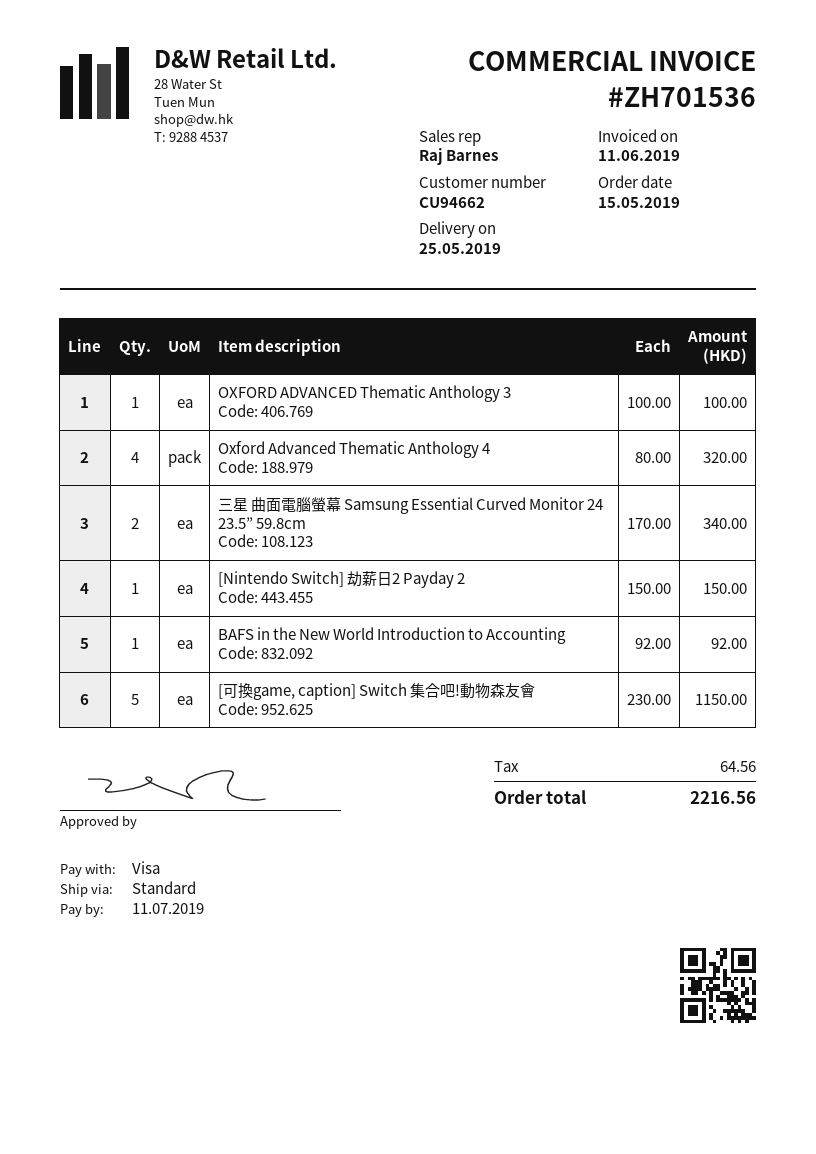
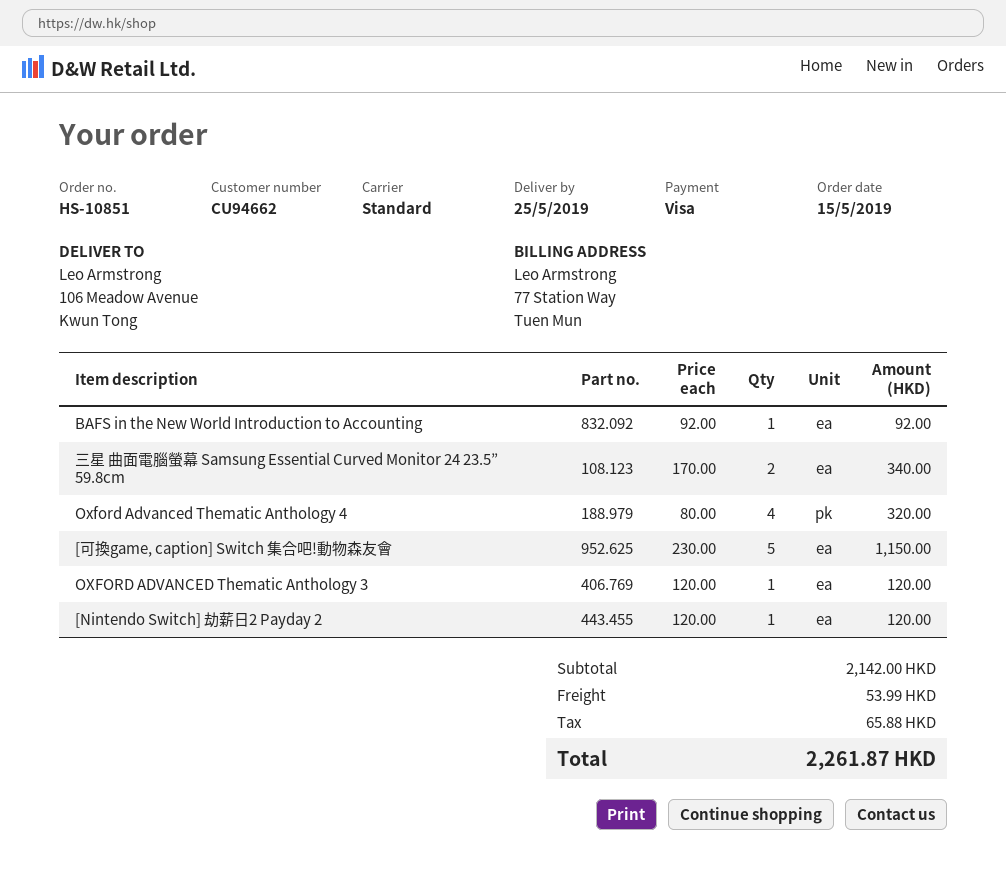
OXFORD ADVANCED Thematic Anthology 3: 1 x 100.00 = 100.00 -> 1 x 120.00 = 120.00
[Nintendo Switch] 劫薪日2 Payday 2: 1 x 150.00 = 150.00 -> 1 x 120.00 = 120.00
shipping: none -> 53.99
tax: 64.56 -> 65.88
total: 2216.56 -> 2261.87

